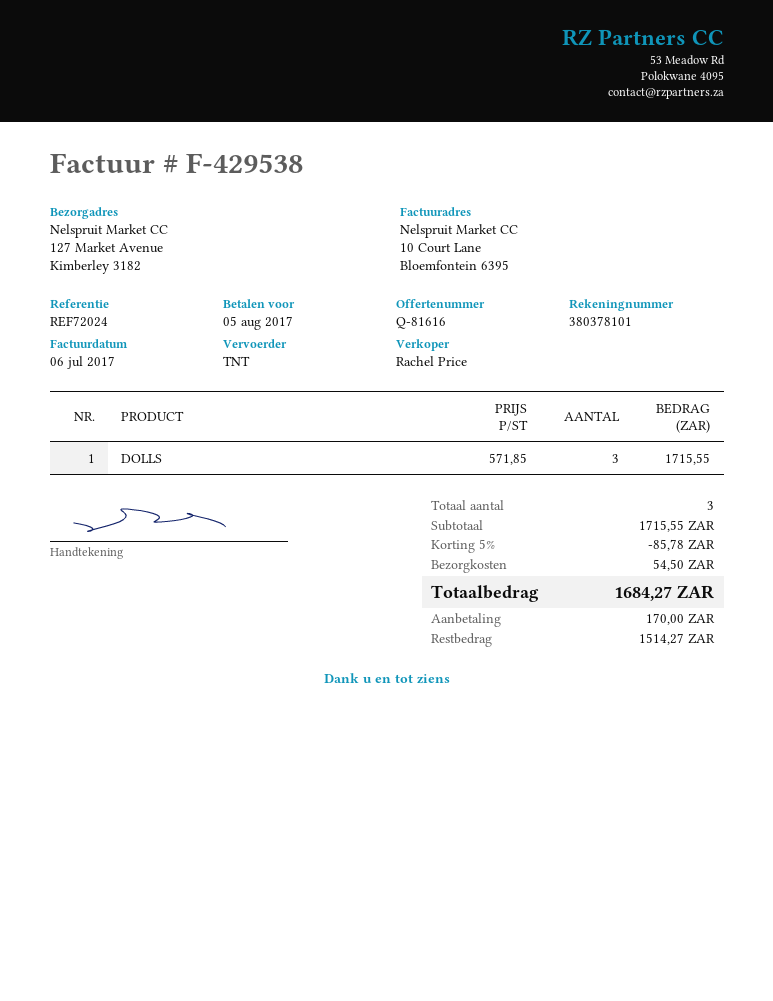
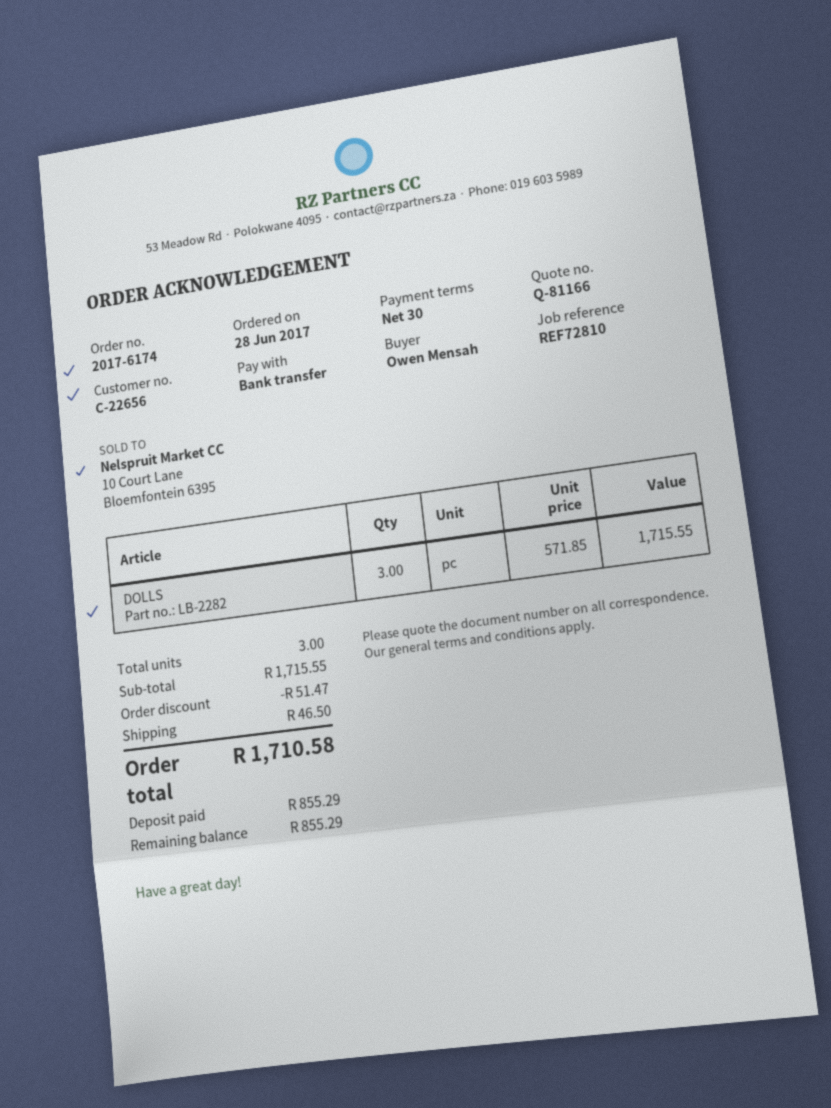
quote number: Q-81616 -> Q-81166
reference: REF72024 -> REF72810
discount: 85.78 -> 51.47
shipping: 54.50 -> 46.50
total: 1684.27 -> 1710.58
deposit: 170.00 -> 855.29
balance: 1514.27 -> 855.29

